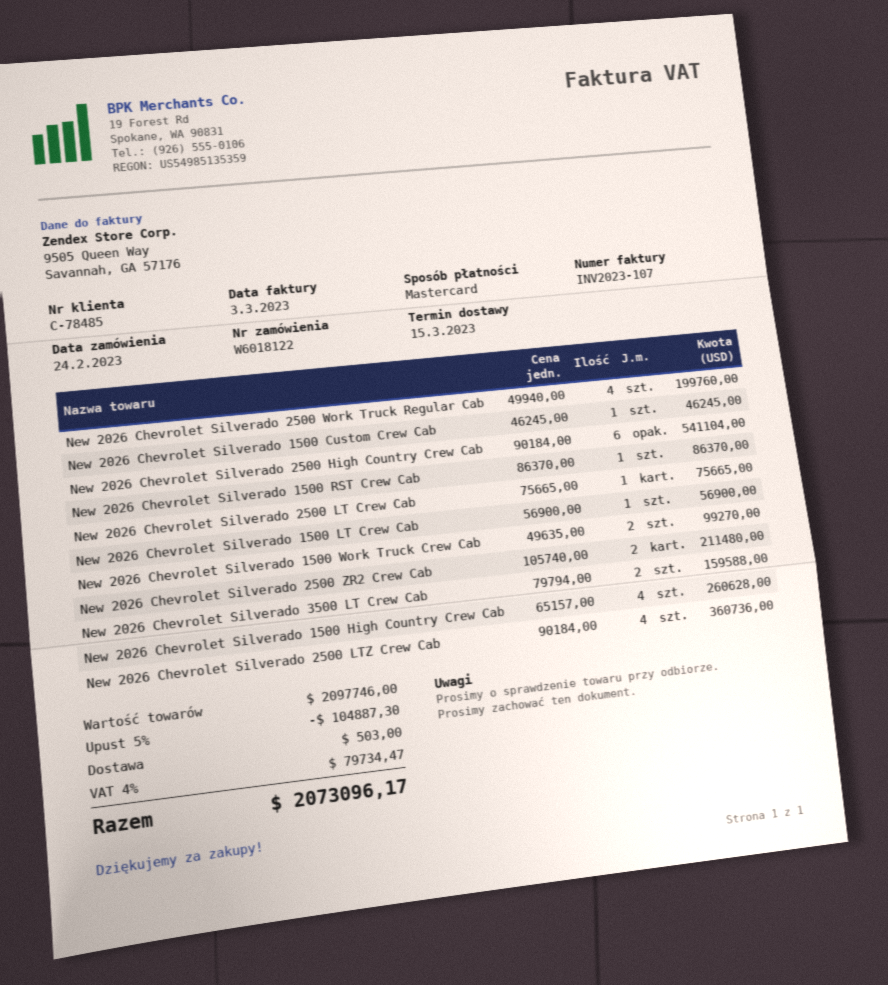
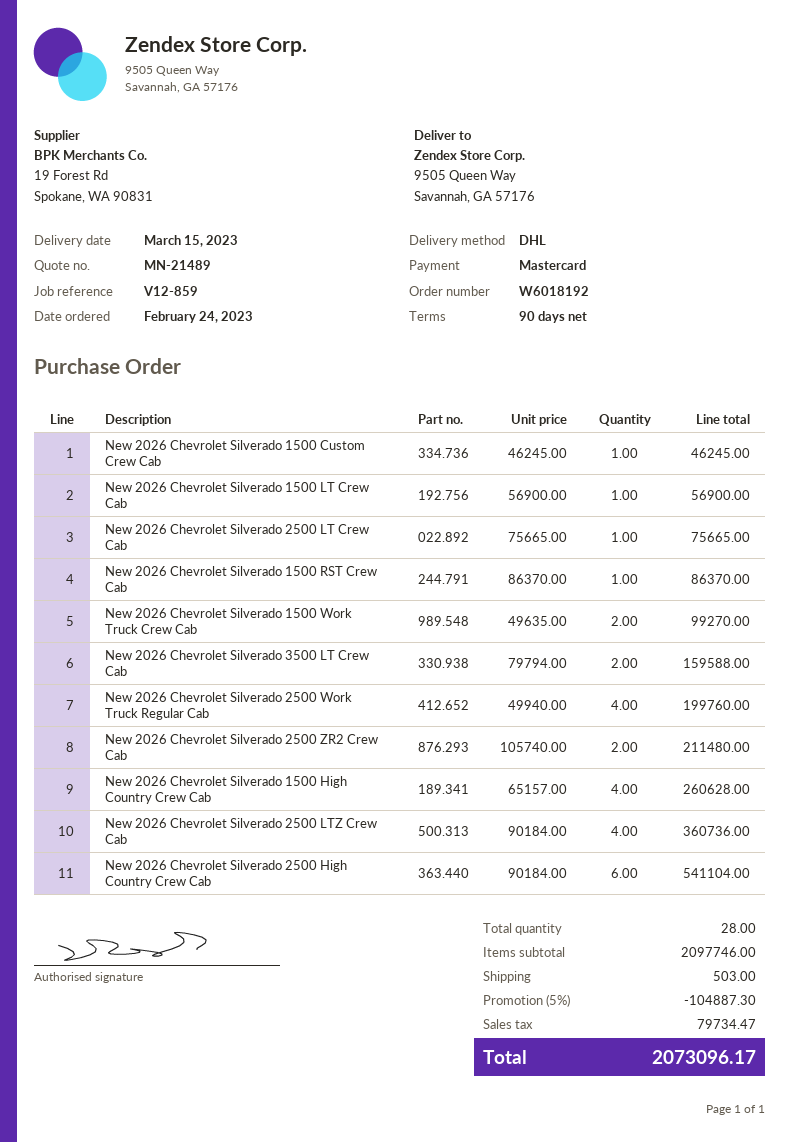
order number: W6018122 -> W6018192

